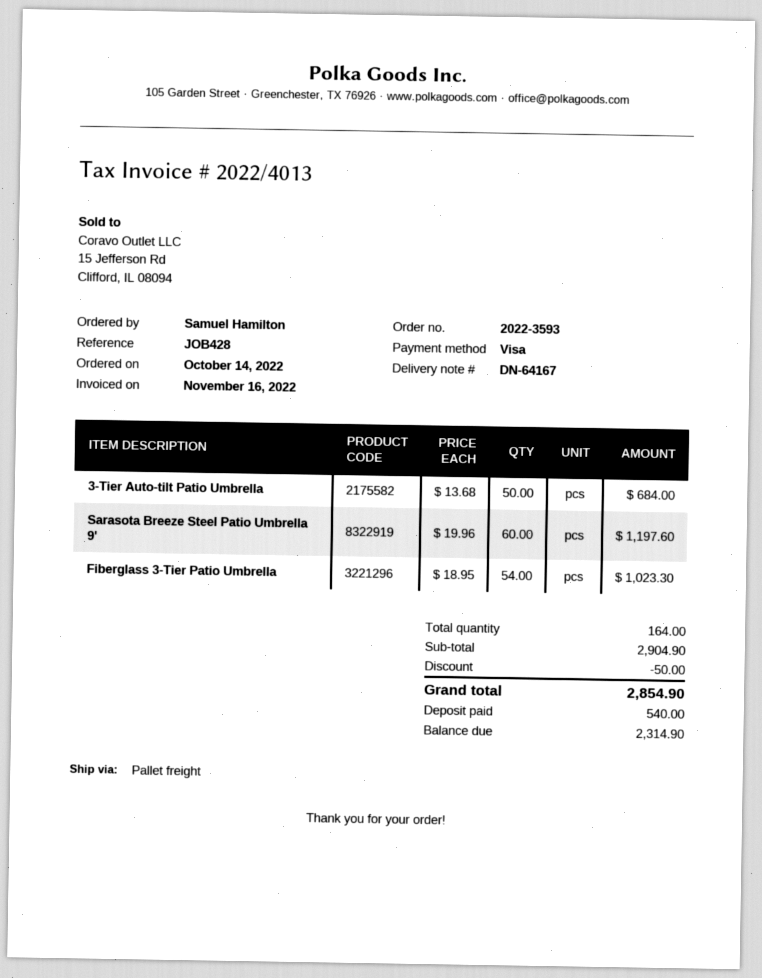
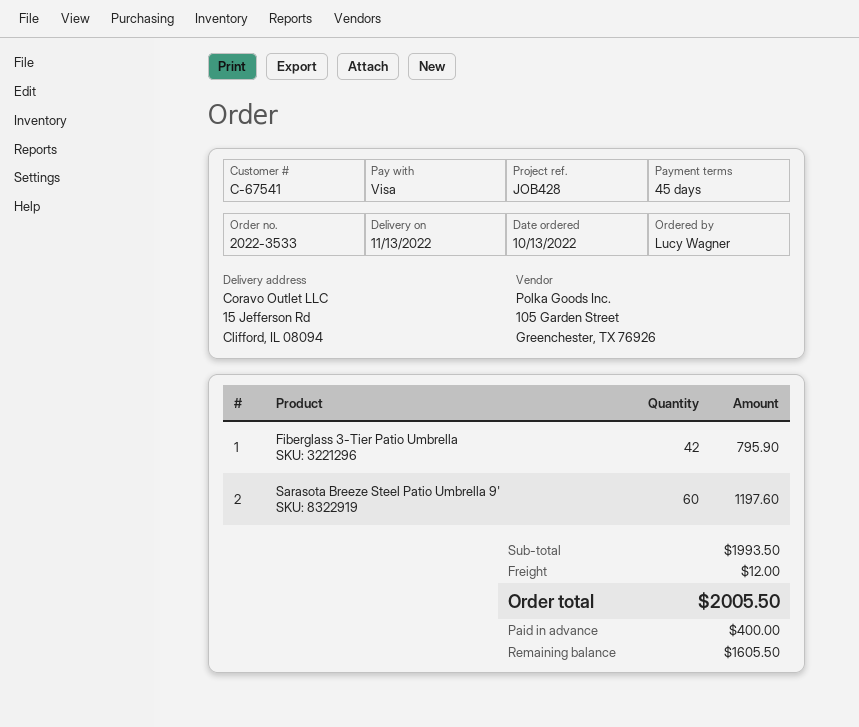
order number: 2022-3593 -> 2022-3533
order date: 2022-10-14 -> 2022-10-13
ordered by: Samuel Hamilton -> Lucy Wagner
3‑Tier Auto-tilt Patio Umbrella: 50 for 684.00 -> none
Fiberglass 3-Tier Patio Umbrella: 54 for 1023.30 -> 42 for 795.90
subtotal: 2904.90 -> 1993.50
discount: 50.00 -> none
shipping: none -> 12.00
total: 2854.90 -> 2005.50
deposit: 540.00 -> 400.00
balance: 2314.90 -> 1605.50

